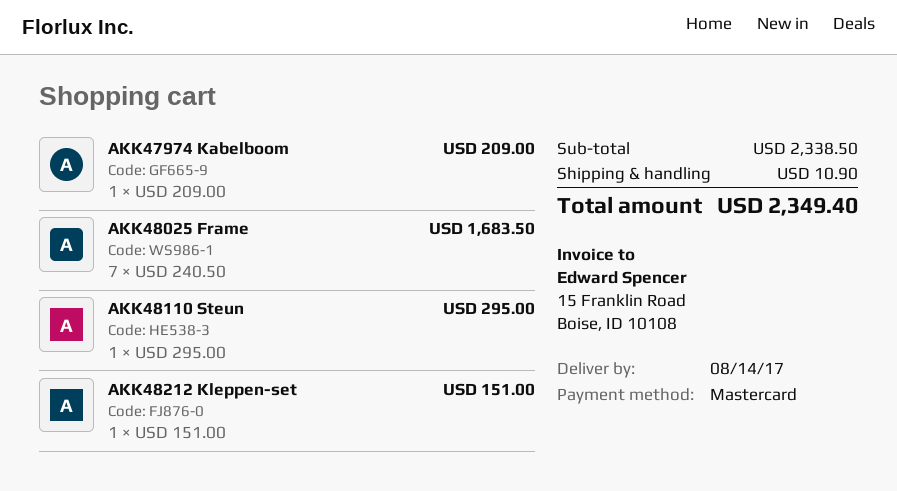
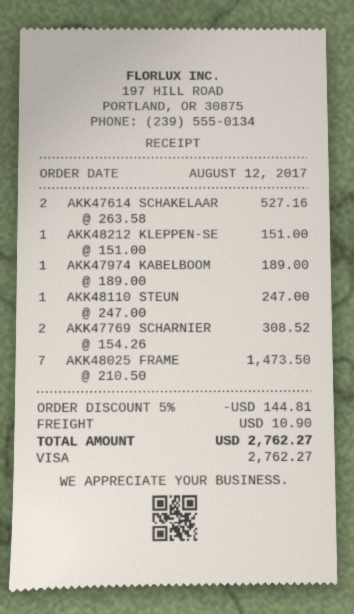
payment method: Mastercard -> Visa
AKK47974 Kabelboom: 1 x 209.00 = 209.00 -> 1 x 189.00 = 189.00
AKK48025 Frame: 7 x 240.50 = 1683.50 -> 7 x 210.50 = 1473.50
AKK48110 Steun: 1 x 295.00 = 295.00 -> 1 x 247.00 = 247.00
AKK47614 SCHAKELAAR: none -> 2 x 263.58 = 527.16
AKK47769 SCHARNIER: none -> 2 x 154.26 = 308.52
discount: none -> 5% = 144.81
total: 2349.40 -> 2762.27

